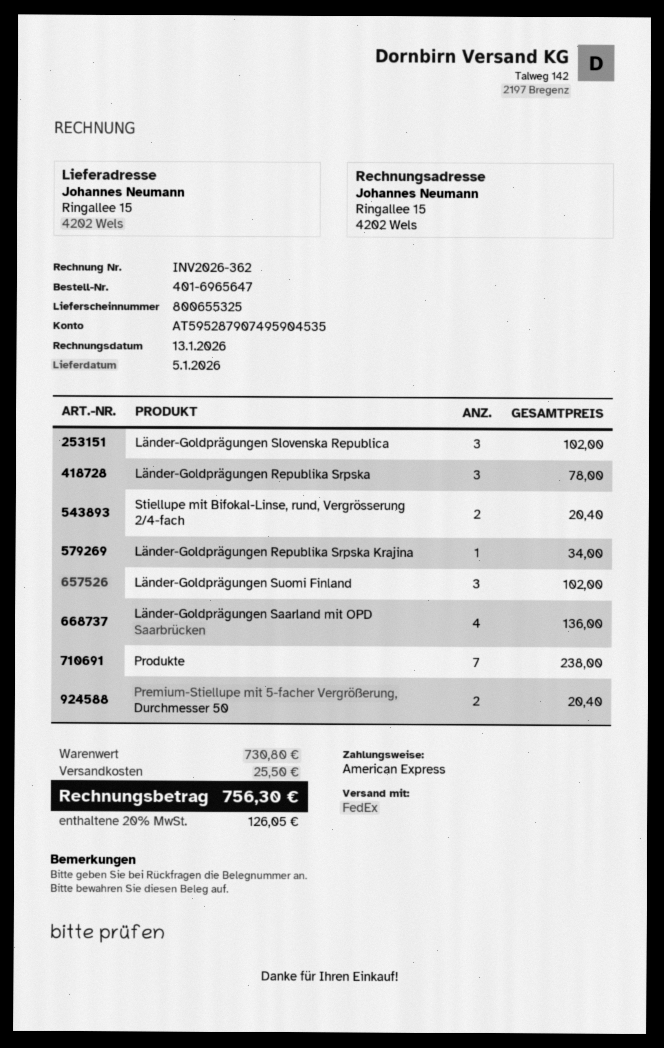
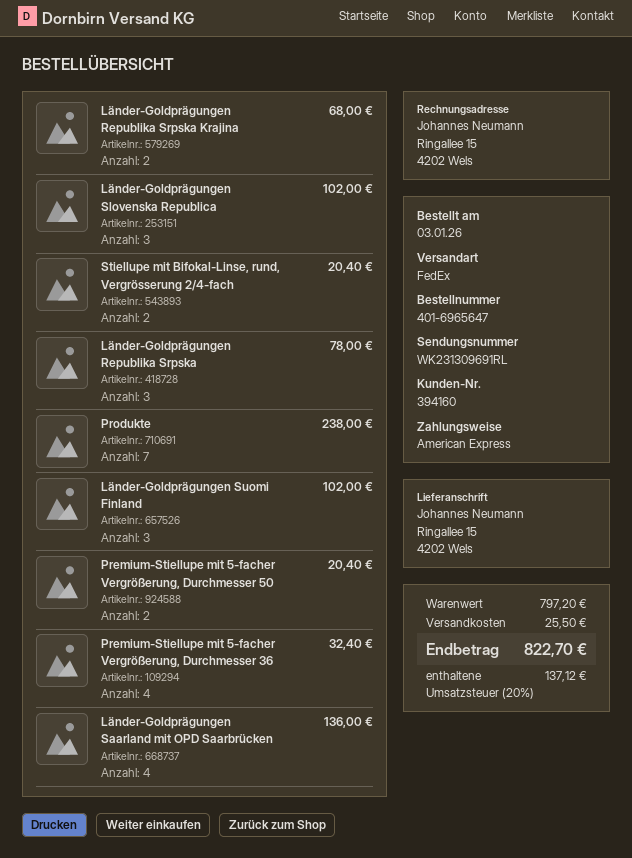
Länder-Goldprägungen Republika Srpska Krajina: 1 for 34.00 -> 2 for 68.00
Premium-Stiellupe mit 5-facher Vergrößerung, Durchmesser 36: none -> 4 for 32.40
subtotal: 730.80 -> 797.20
tax: 20% = 126.05 -> 20% = 137.12
total: 756.30 -> 822.70

